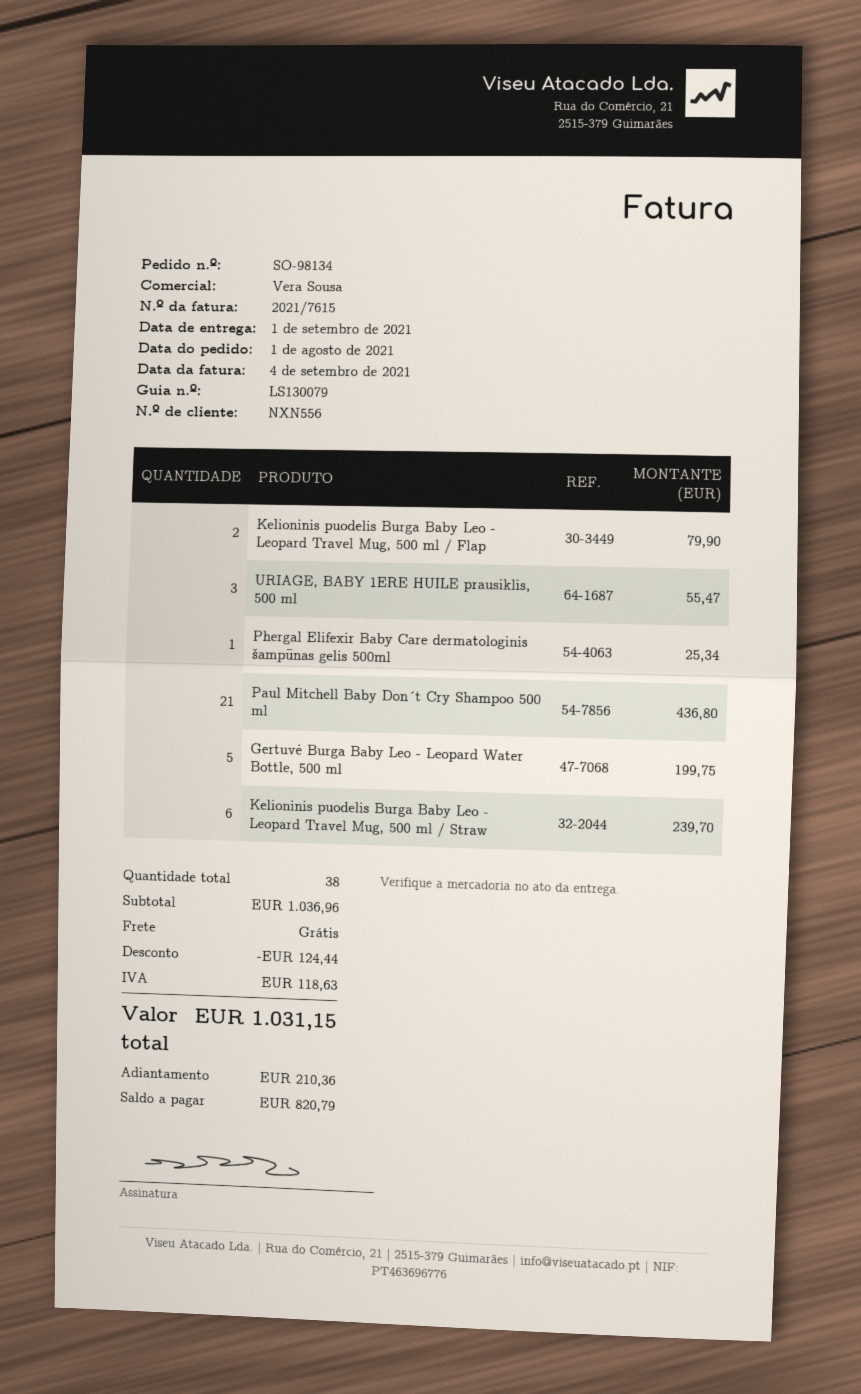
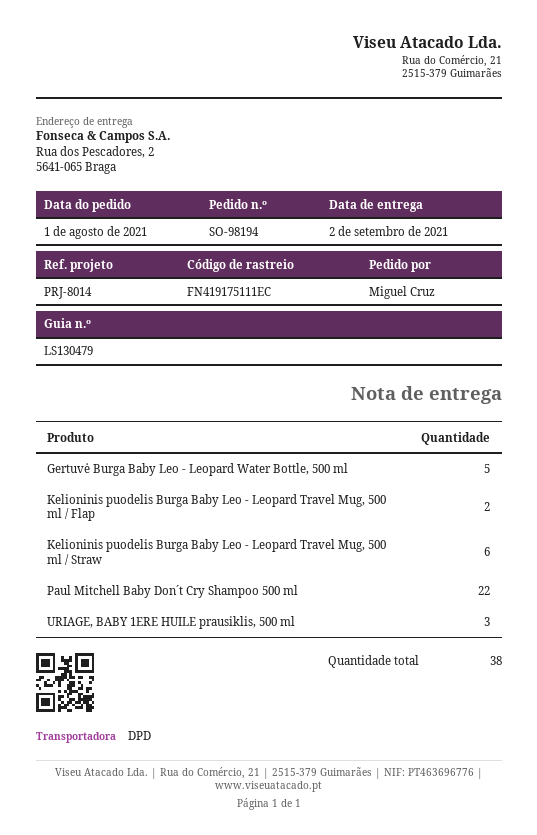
order number: SO-98134 -> SO-98194
delivery note number: LS130079 -> LS130479
delivery date: 2021-09-01 -> 2021-09-02
Phergal Elifexir Baby Care dermatologinis šampūnas gelis 500ml: 1 -> none
Paul Mitchell Baby Don´t Cry Shampoo 500 ml: 21 -> 22

